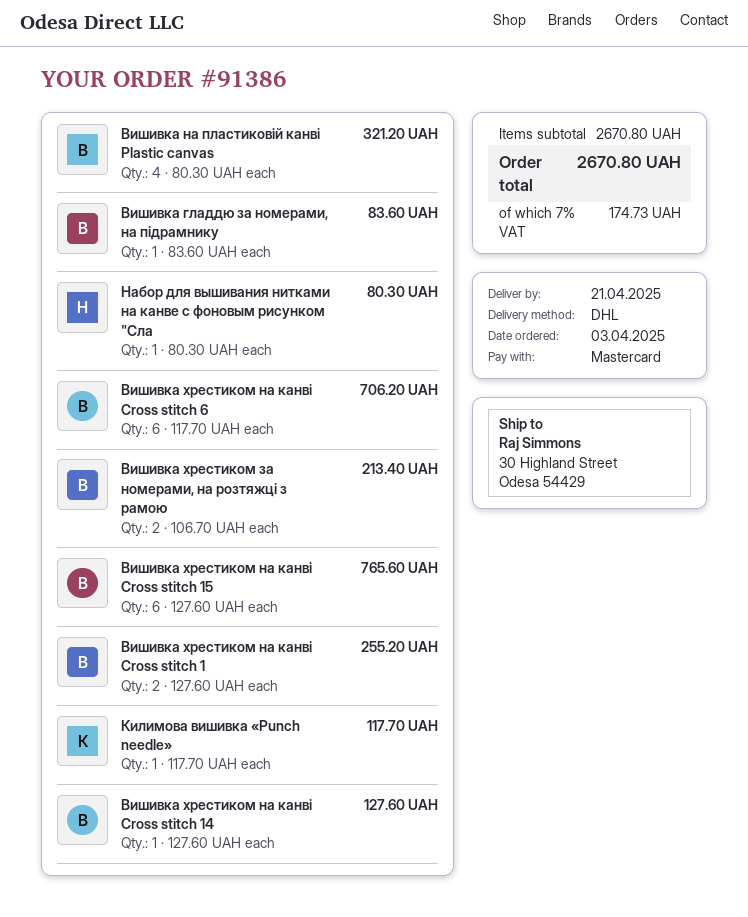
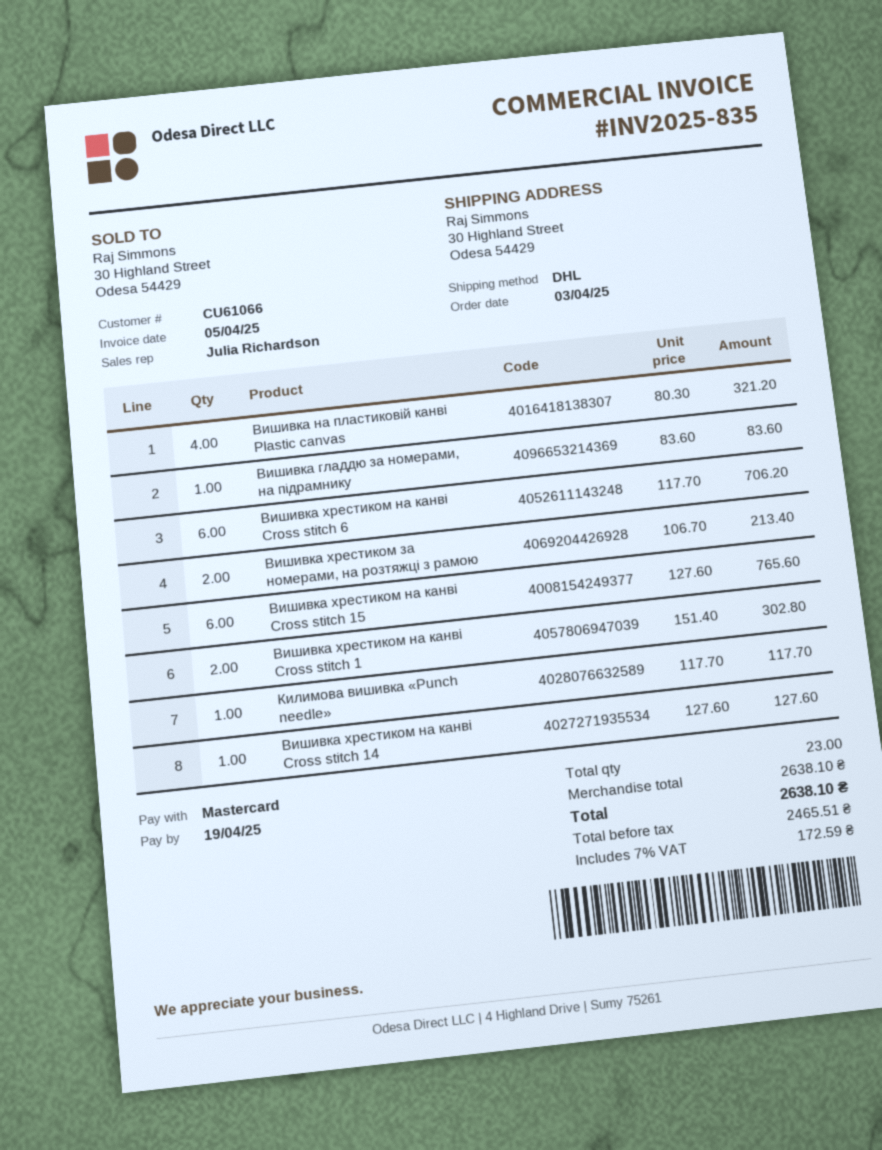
Набор для вышивания нитками на канве с фоновым рисунком "Сла: 1 x 80.30 = 80.30 -> none
Вишивка хрестиком на канві Cross stitch 1: 2 x 127.60 = 255.20 -> 2 x 151.40 = 302.80
subtotal: 2670.80 -> 2638.10
tax: 7% = 174.73 -> 7% = 172.59
total: 2670.80 -> 2638.10

